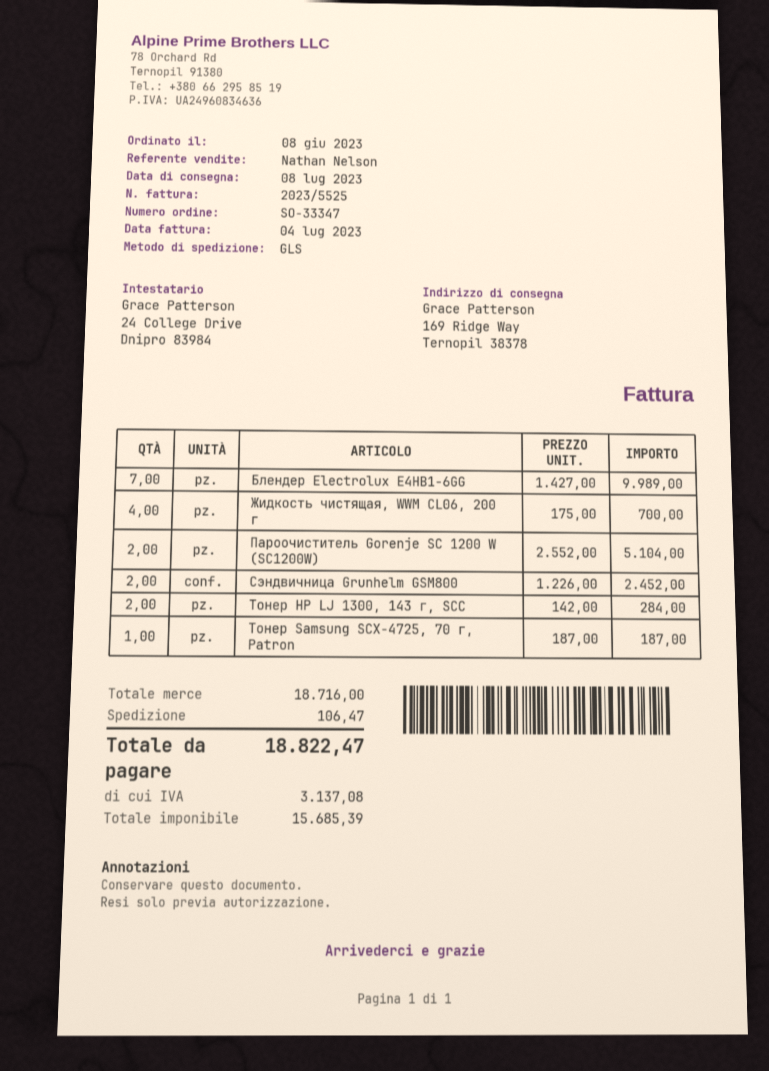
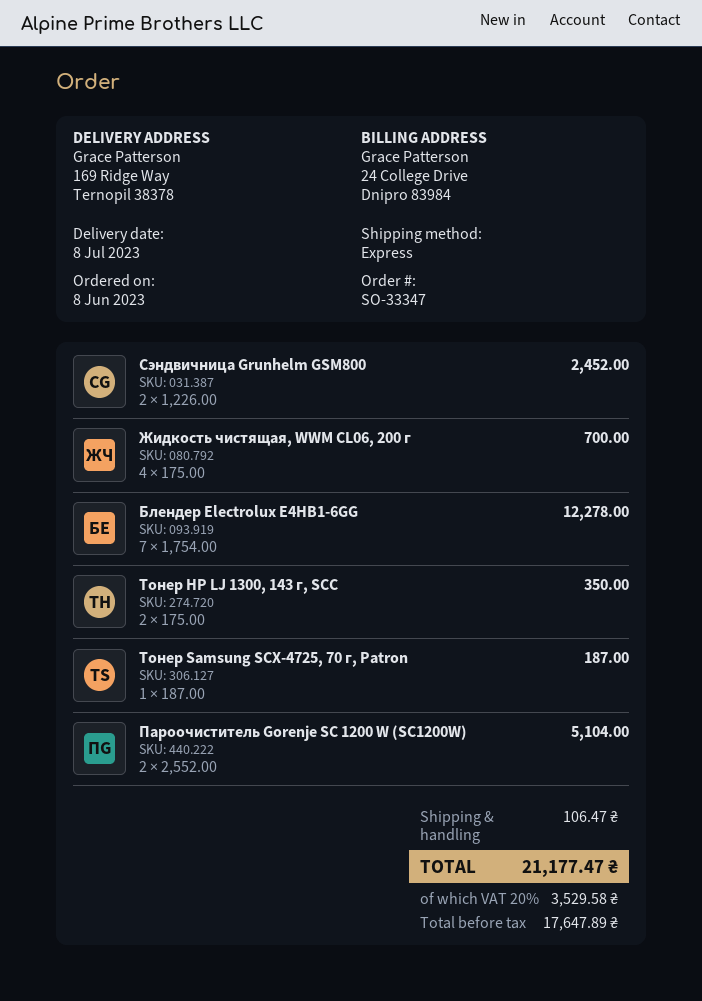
shipping method: GLS -> express
Блендер Electrolux E4HB1-6GG: 7 x 1427.00 = 9989.00 -> 7 x 1754.00 = 12278.00
Тонер HP LJ 1300, 143 г, SCC: 2 x 142.00 = 284.00 -> 2 x 175.00 = 350.00
net: 15685.39 -> 17647.89
tax: 3137.08 -> 3529.58
total: 18822.47 -> 21177.47

